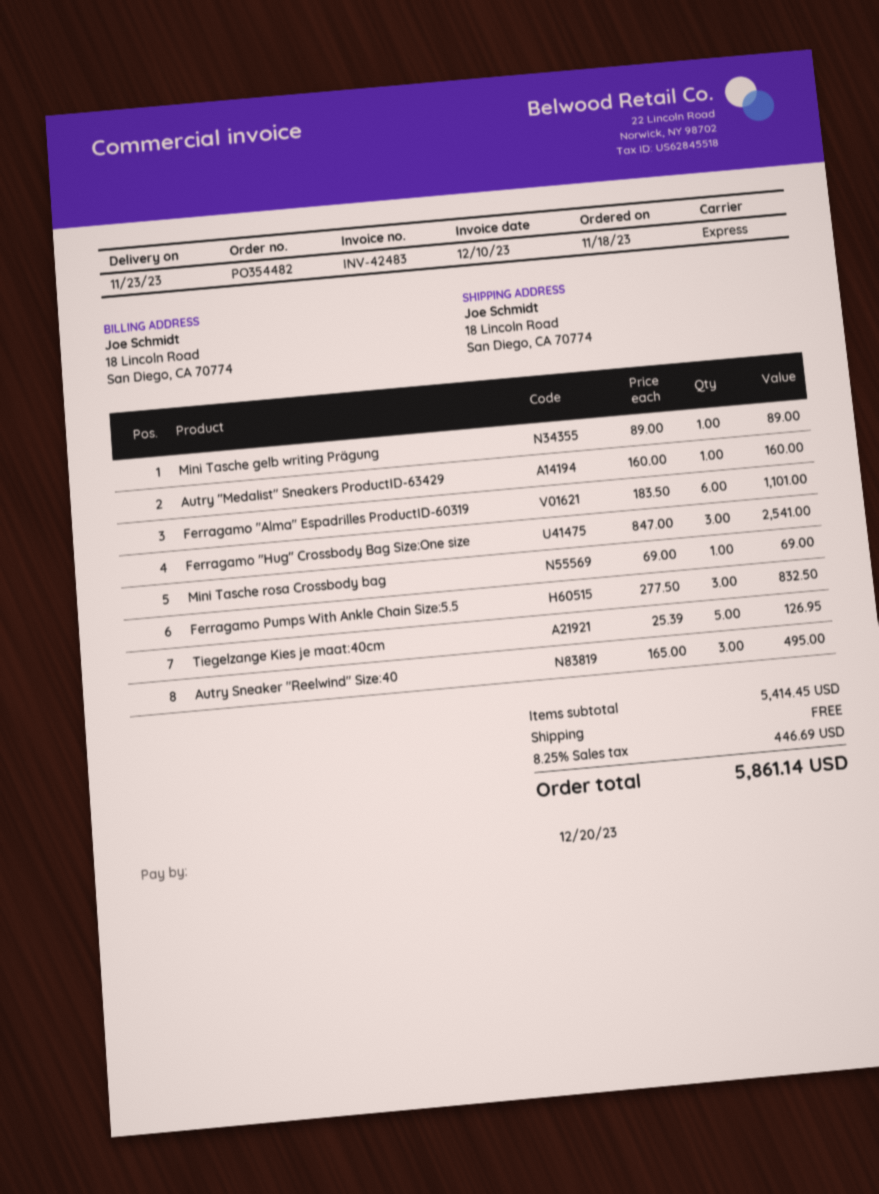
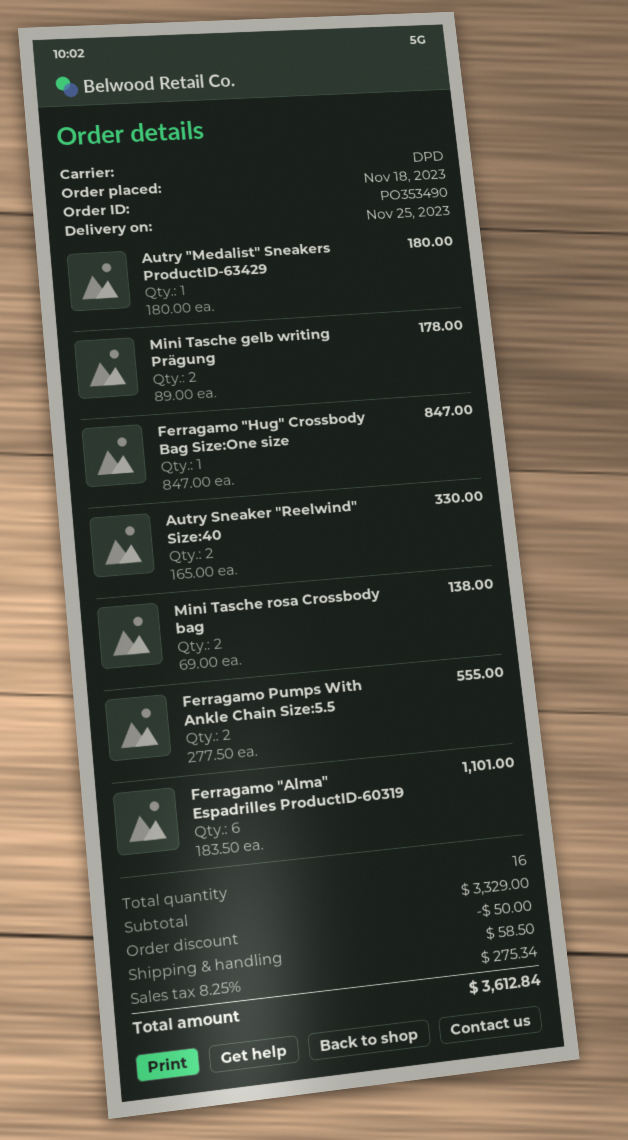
order number: PO354482 -> PO353490
delivery date: 2023-11-23 -> 2023-11-25
shipping method: express -> DPD
Mini Tasche gelb writing Prägung: 1 x 89.00 = 89.00 -> 2 x 89.00 = 178.00
Autry "Medalist" Sneakers ProductID-63429: 1 x 160.00 = 160.00 -> 1 x 180.00 = 180.00
Ferragamo "Hug" Crossbody Bag Size:One size: 3 x 847.00 = 2541.00 -> 1 x 847.00 = 847.00
Mini Tasche rosa Crossbody bag: 1 x 69.00 = 69.00 -> 2 x 69.00 = 138.00
Ferragamo Pumps With Ankle Chain Size:5.5: 3 x 277.50 = 832.50 -> 2 x 277.50 = 555.00
Tiegelzange Kies je maat:40cm: 5 x 25.39 = 126.95 -> none
Autry Sneaker "Reelwind" Size:40: 3 x 165.00 = 495.00 -> 2 x 165.00 = 330.00
subtotal: 5414.45 -> 3329.00
discount: none -> 50.00
shipping: 0.00 -> 58.50
tax: 8.25% = 446.69 -> 8.25% = 275.34
total: 5861.14 -> 3612.84

